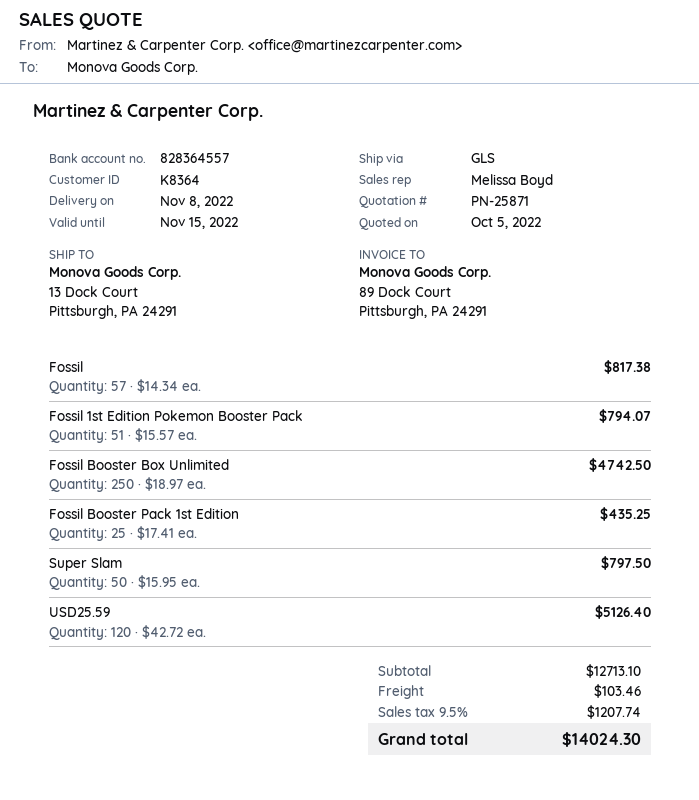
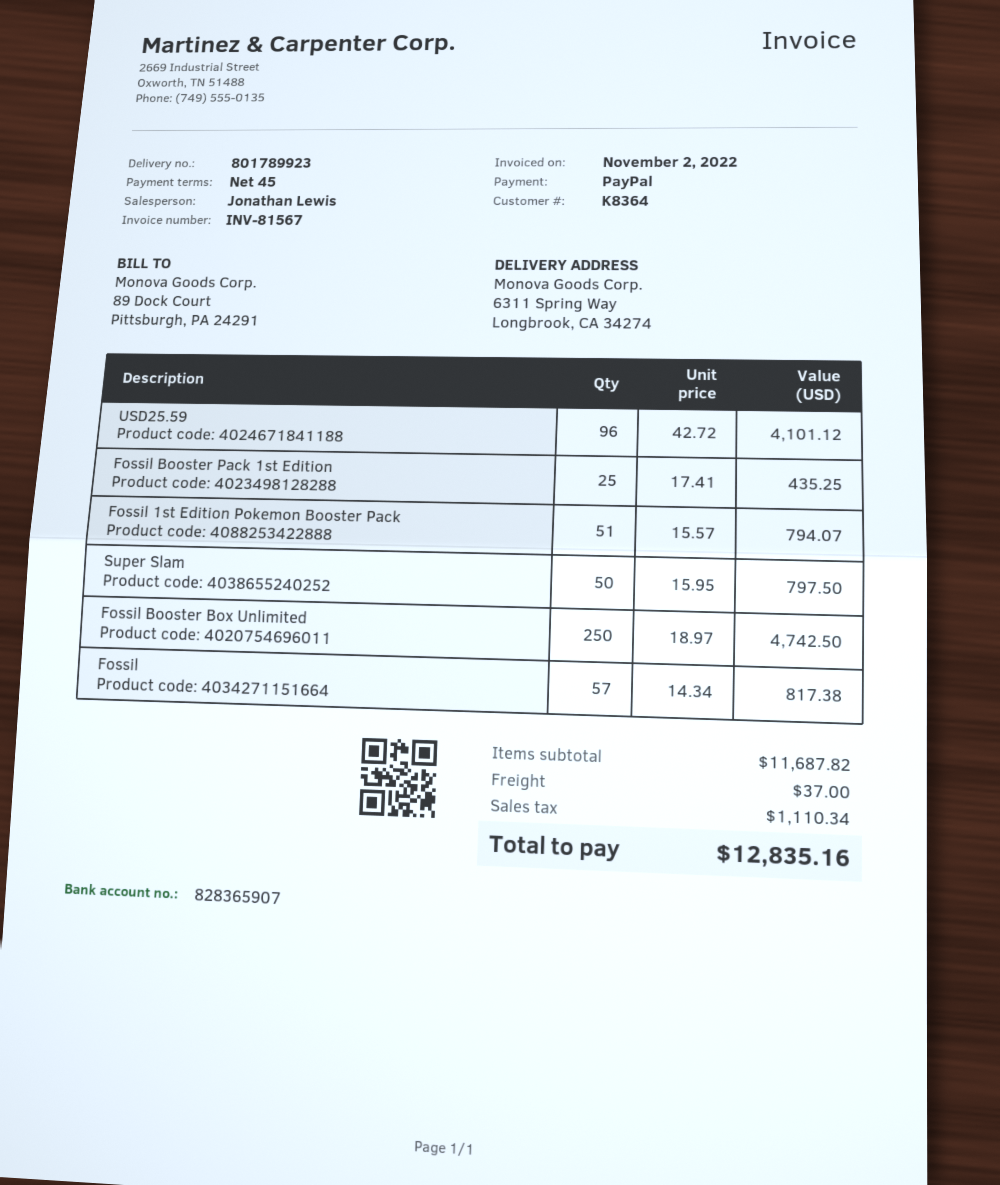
sales rep: Melissa Boyd -> Jonathan Lewis
bank account: 828364557 -> 828365907
ship to: 13 Dock Court, Pittsburgh, PA 24291 -> 6311 Spring Way, Longbrook, CA 34274
USD25.59: 120 x 42.72 = 5126.40 -> 96 x 42.72 = 4101.12
subtotal: 12713.10 -> 11687.82
shipping: 103.46 -> 37.00
tax: 1207.74 -> 1110.34
total: 14024.30 -> 12835.16

